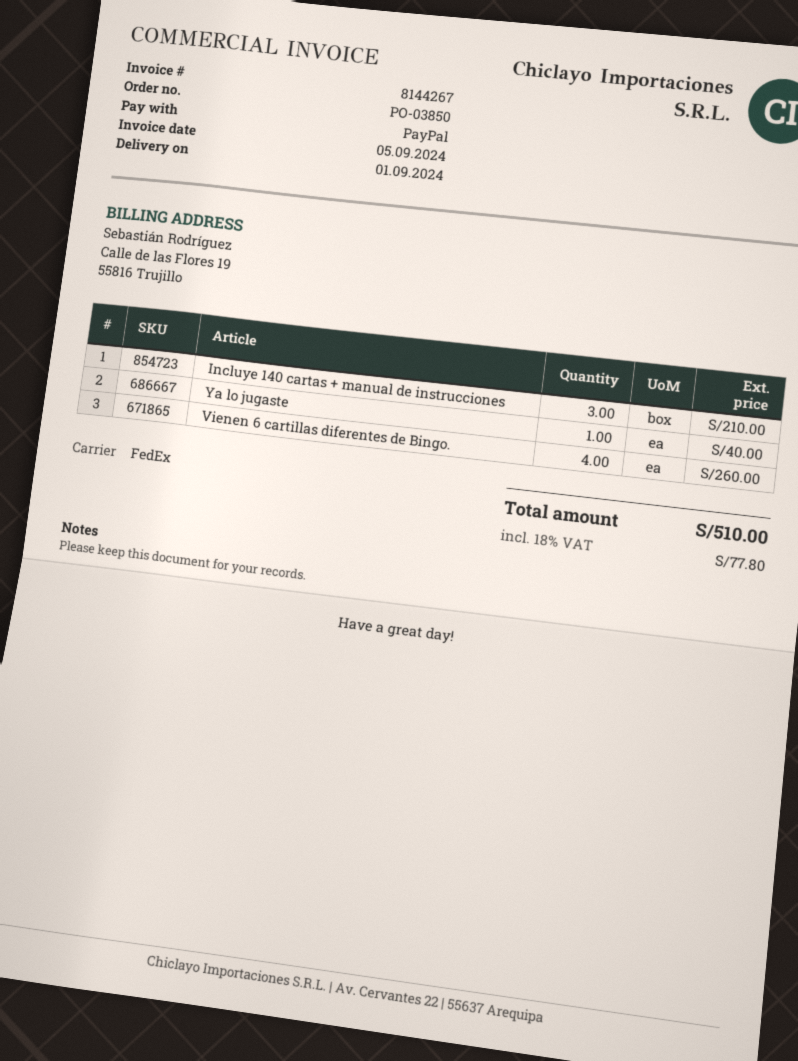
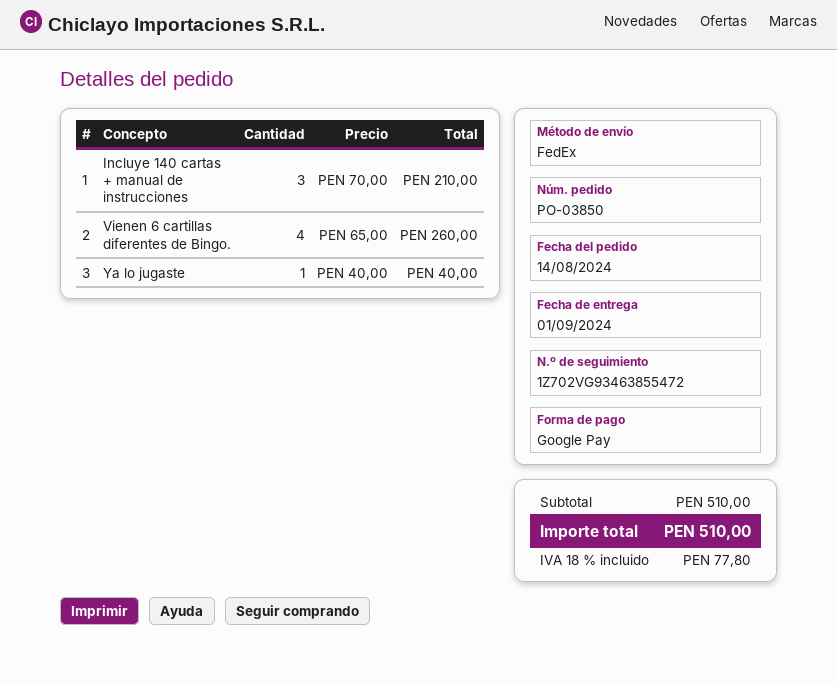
payment method: PayPal -> Google Pay

